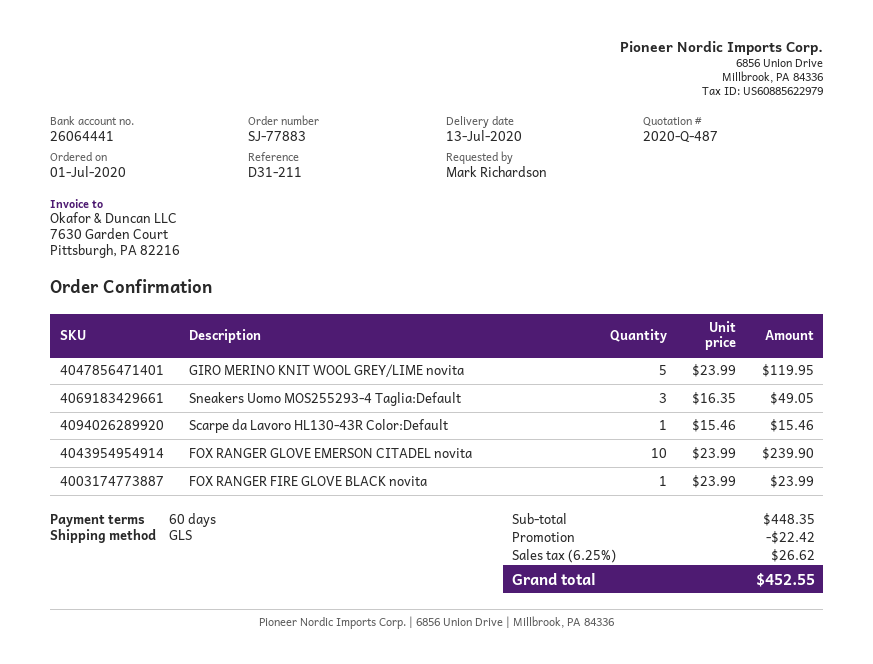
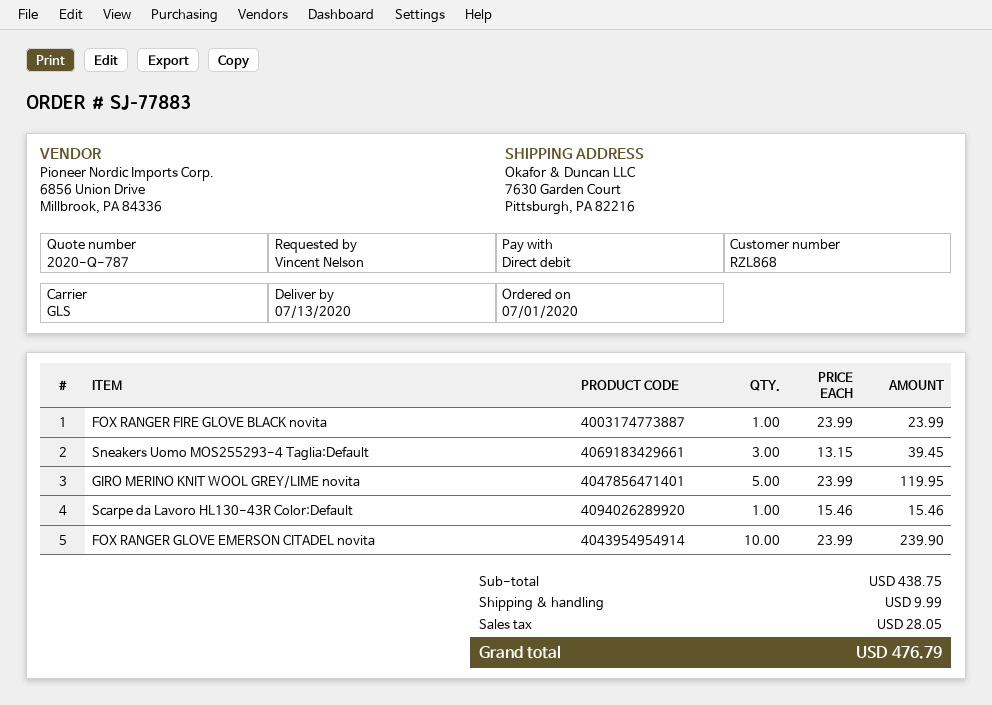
quote number: 2020-Q-487 -> 2020-Q-787
ordered by: Mark Richardson -> Vincent Nelson
Sneakers Uomo MOS255293-4 Taglia:Default: 3 x 16.35 = 49.05 -> 3 x 13.15 = 39.45
subtotal: 448.35 -> 438.75
discount: 22.42 -> none
shipping: none -> 9.99
tax: 26.62 -> 28.05
total: 452.55 -> 476.79

